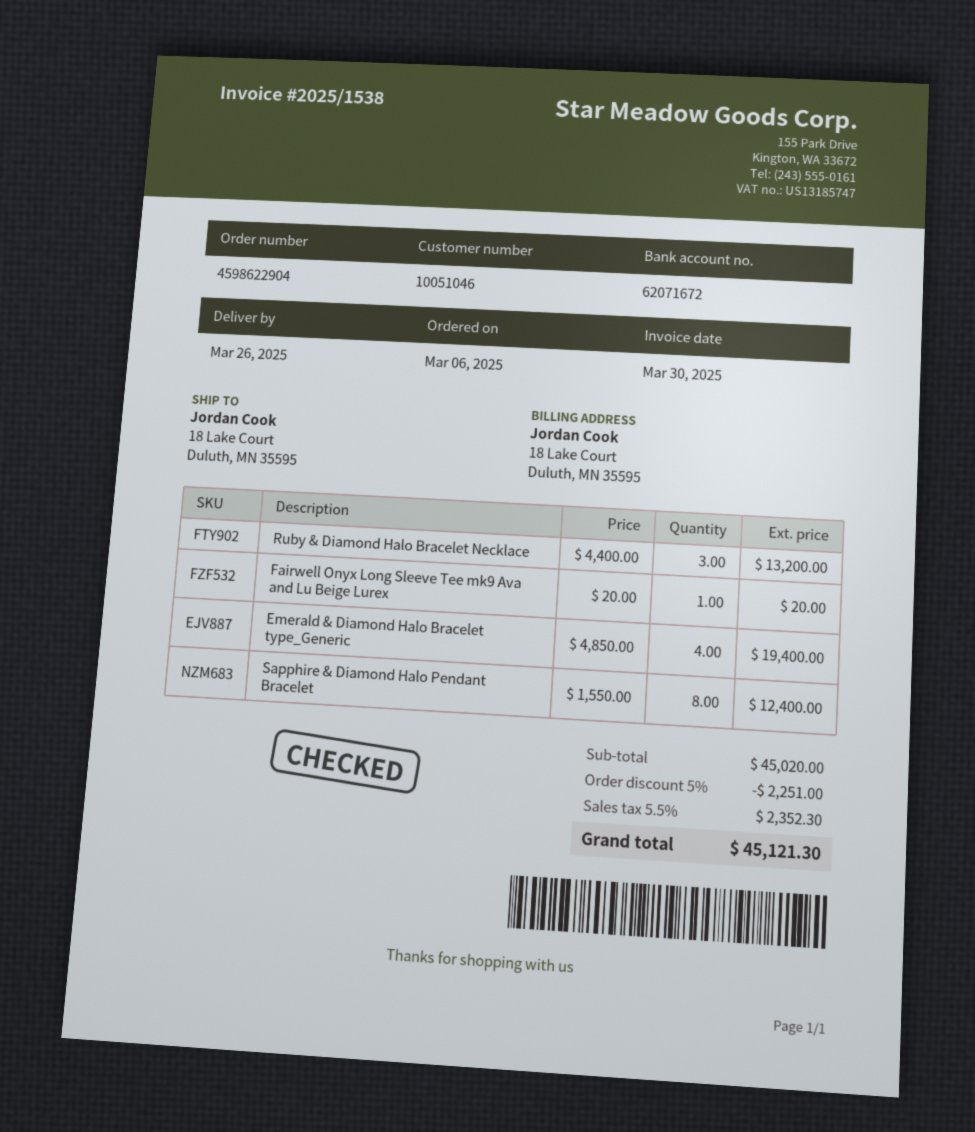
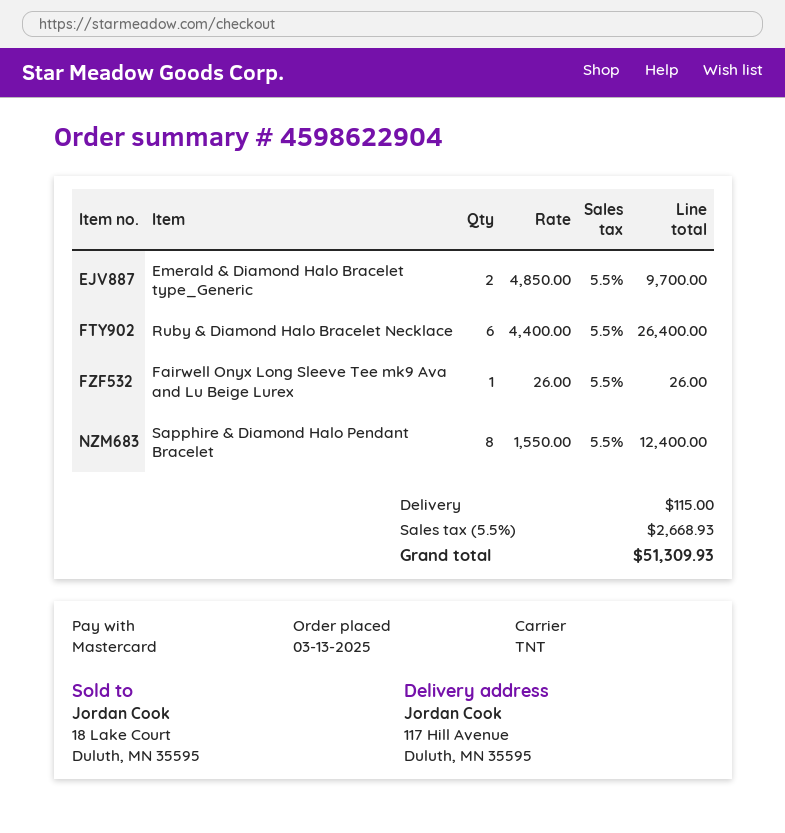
order date: 2025-03-06 -> 2025-03-13
ship to: 18 Lake Court, Duluth, MN 35595 -> 117 Hill Avenue, Duluth, MN 35595
Ruby & Diamond Halo Bracelet Necklace: 3 x 4400.00 = 13200.00 -> 6 x 4400.00 = 26400.00
Fairwell Onyx Long Sleeve Tee mk9 Ava and Lu Beige Lurex: 1 x 20.00 = 20.00 -> 1 x 26.00 = 26.00
Emerald & Diamond Halo Bracelet type_Generic: 4 x 4850.00 = 19400.00 -> 2 x 4850.00 = 9700.00
discount: 5% = 2251.00 -> none
shipping: none -> 115.00
tax: 5.5% = 2352.30 -> 5.5% = 2668.93
total: 45121.30 -> 51309.93

